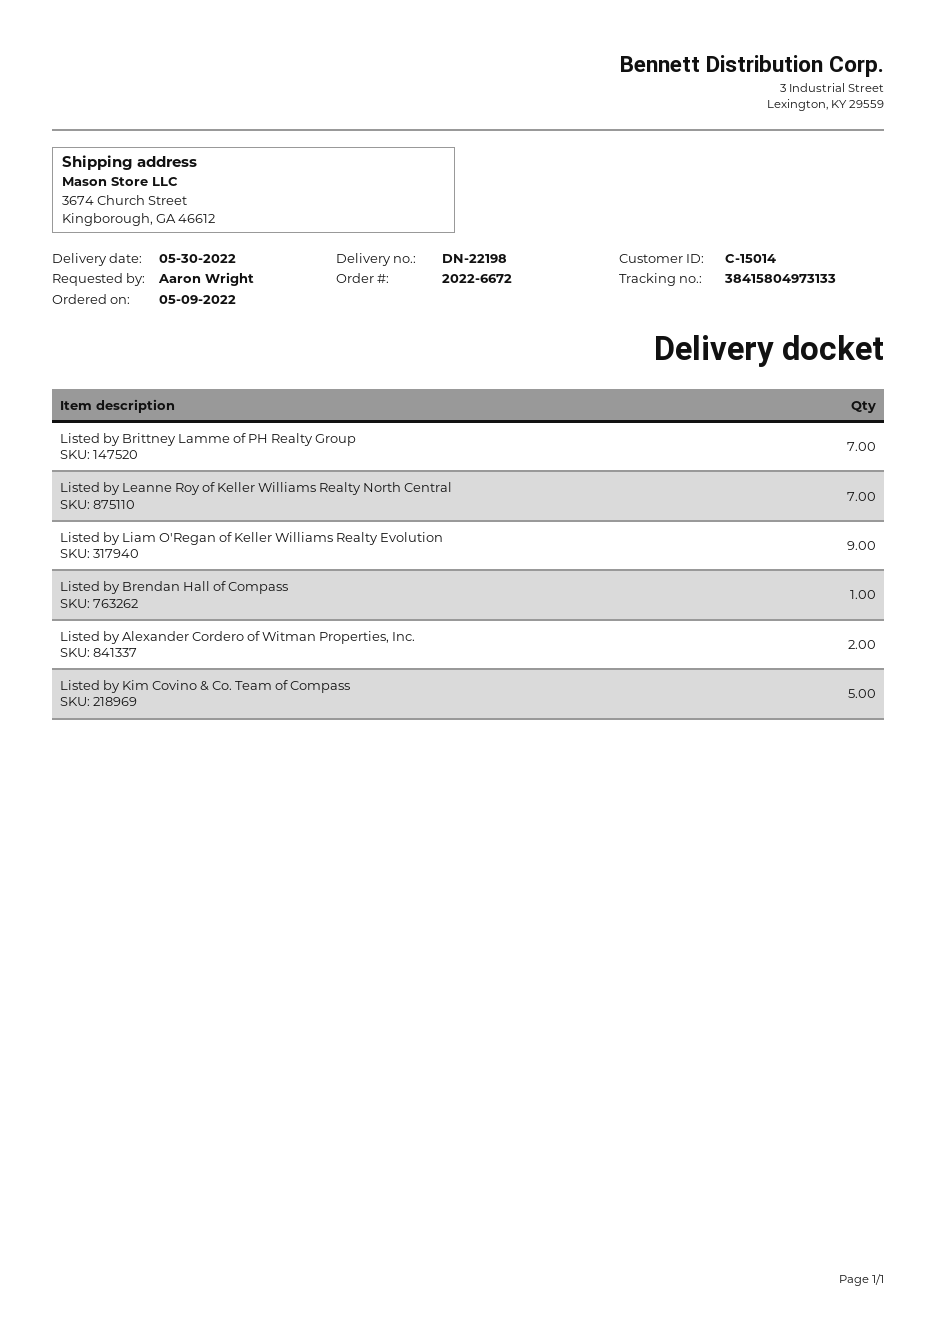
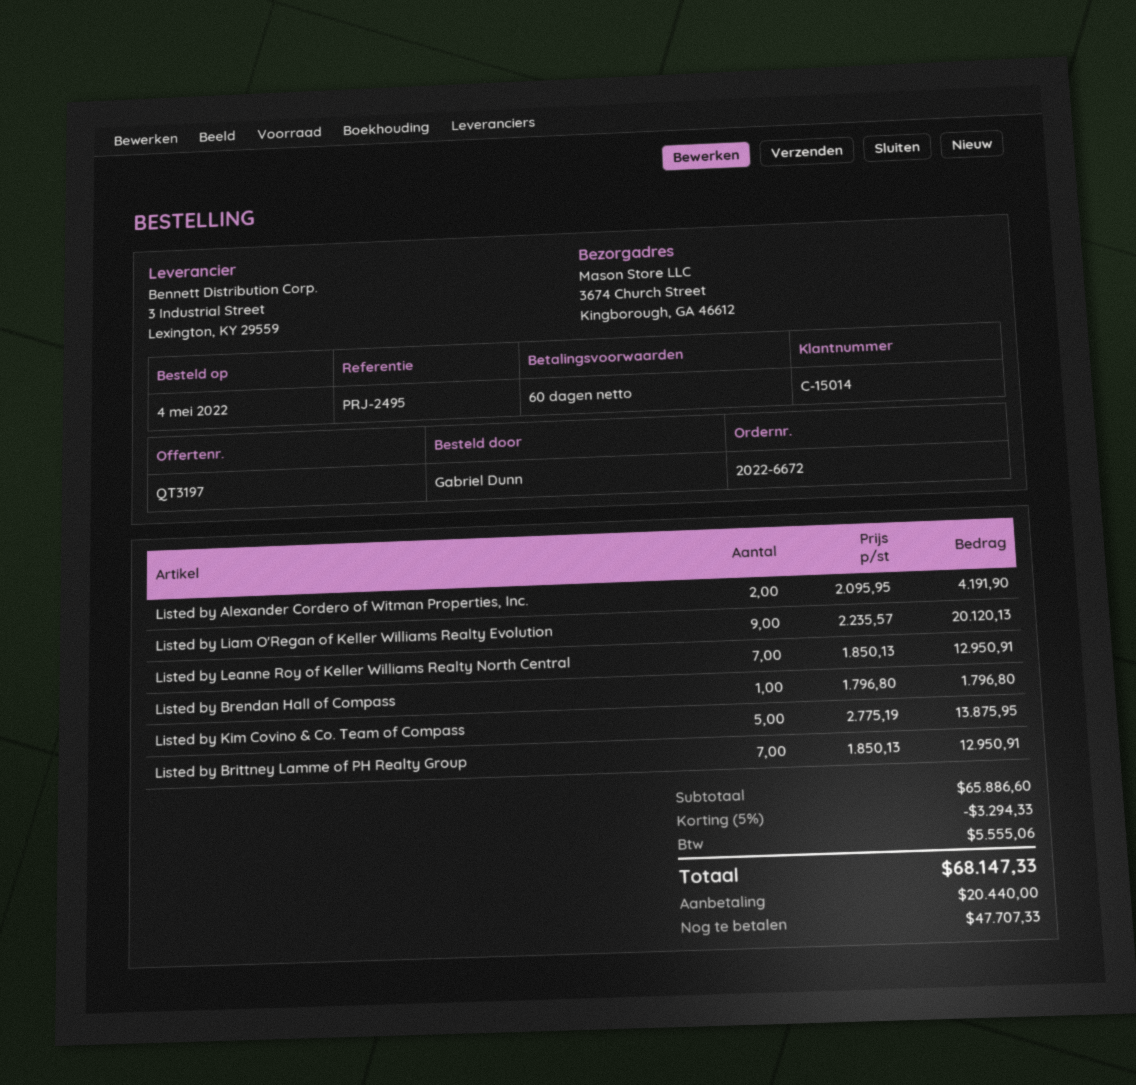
order date: 2022-05-09 -> 2022-05-04
ordered by: Aaron Wright -> Gabriel Dunn

